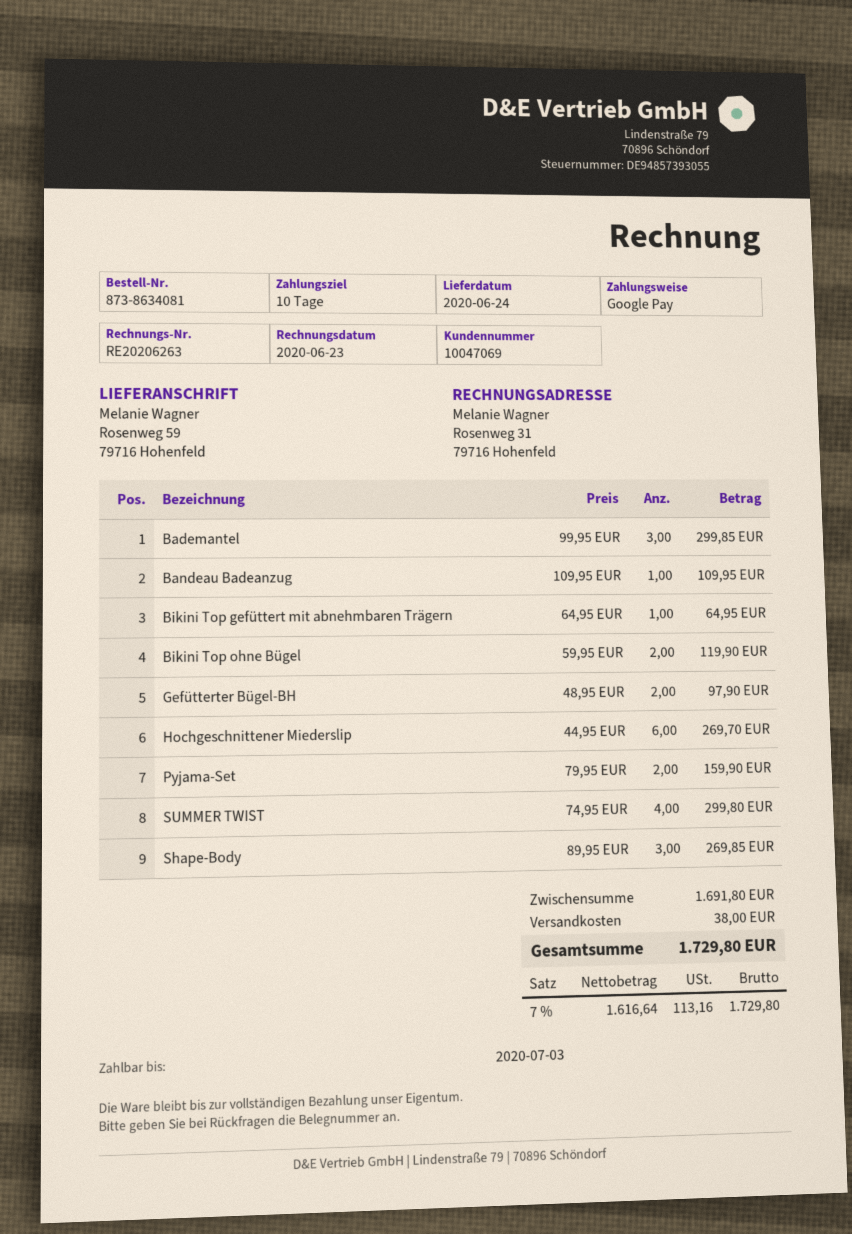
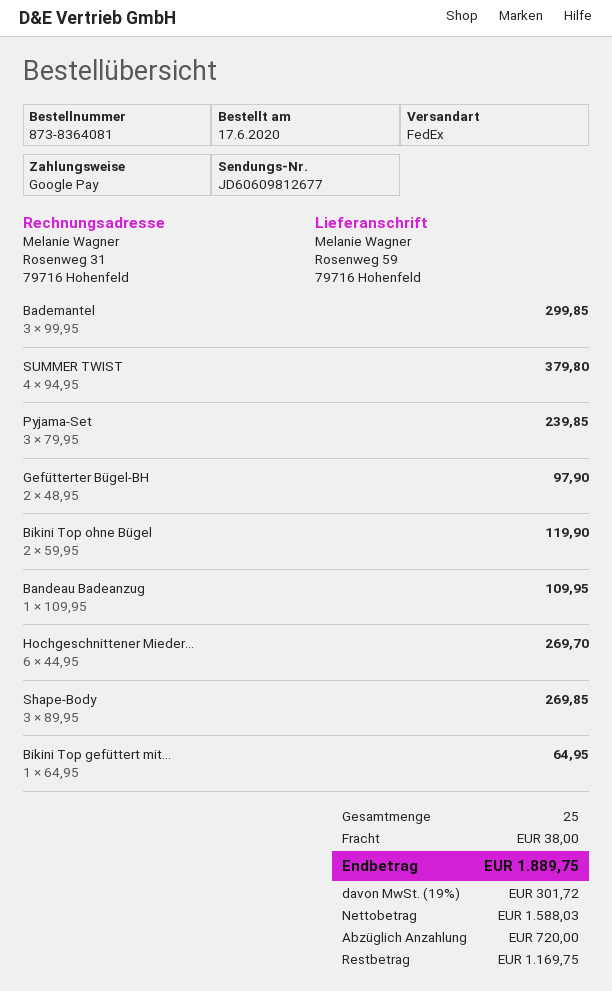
order number: 873-8634081 -> 873-8364081
Pyjama-Set: 2 x 79.95 = 159.90 -> 3 x 79.95 = 239.85
SUMMER TWIST: 4 x 74.95 = 299.80 -> 4 x 94.95 = 379.80
net: 1616.64 -> 1588.03
tax: 7% = 113.16 -> 19% = 301.72
total: 1729.80 -> 1889.75

